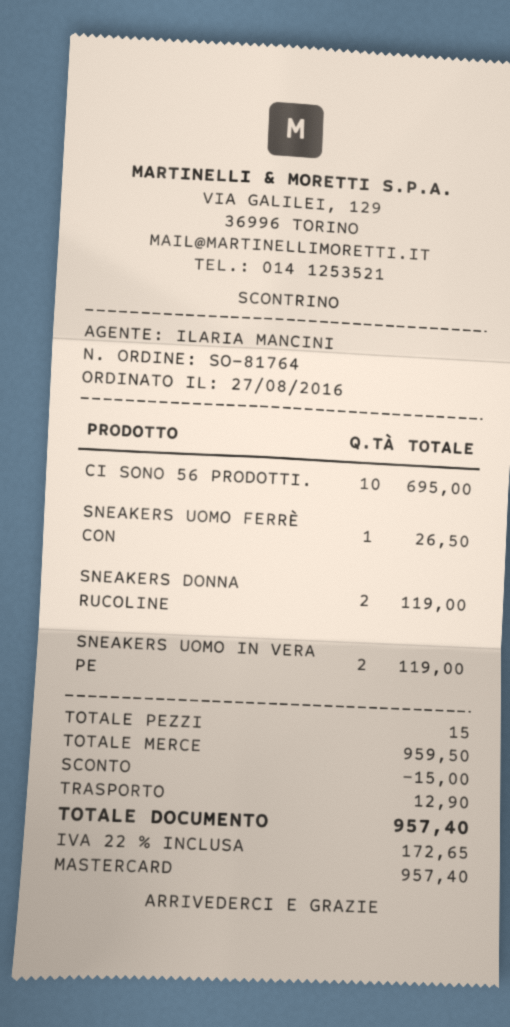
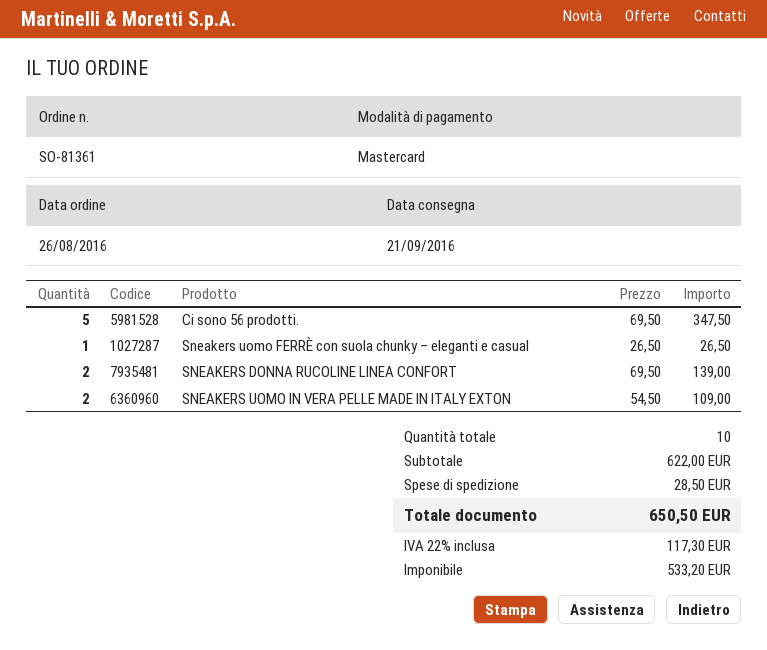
order number: SO-81764 -> SO-81361
order date: 2016-08-27 -> 2016-08-26
CI SONO 56 PRODOTTI.: 10 for 695.00 -> 5 for 347.50
SNEAKERS DONNA RUCOLINE: 2 for 119.00 -> 2 for 139.00
SNEAKERS UOMO IN VERA PE: 2 for 119.00 -> 2 for 109.00
total quantity: 15 -> 10
subtotal: 959.50 -> 622.00
discount: 15.00 -> none
shipping: 12.90 -> 28.50
tax: 22% = 172.65 -> 22% = 117.30
total: 957.40 -> 650.50

